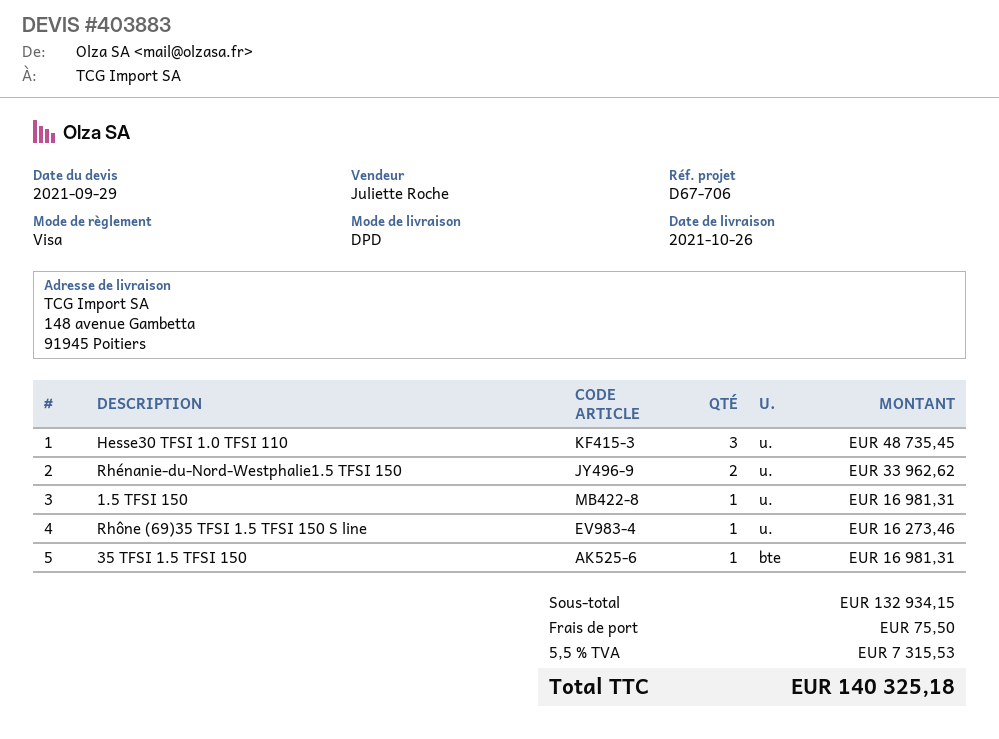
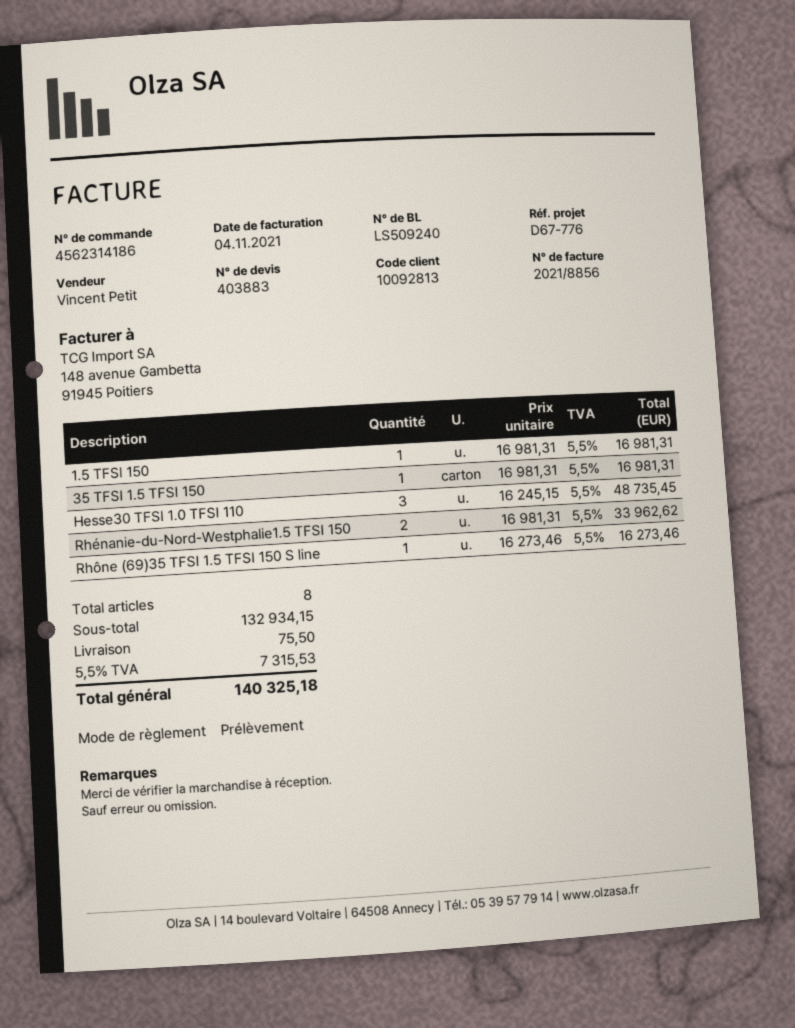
reference: D67-706 -> D67-776
sales rep: Juliette Roche -> Vincent Petit
payment method: Visa -> direct debit

